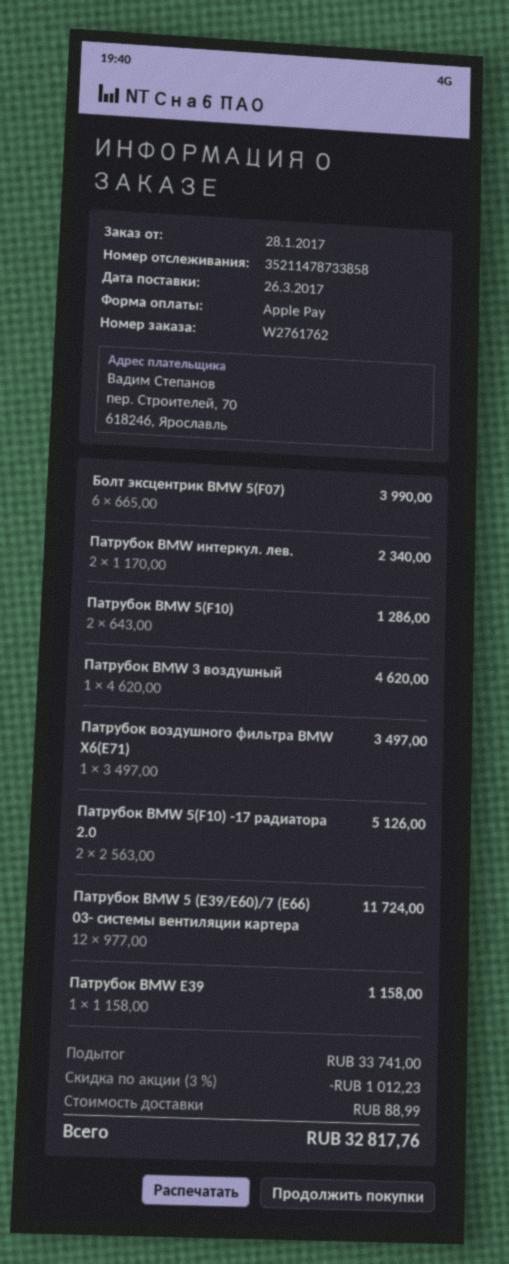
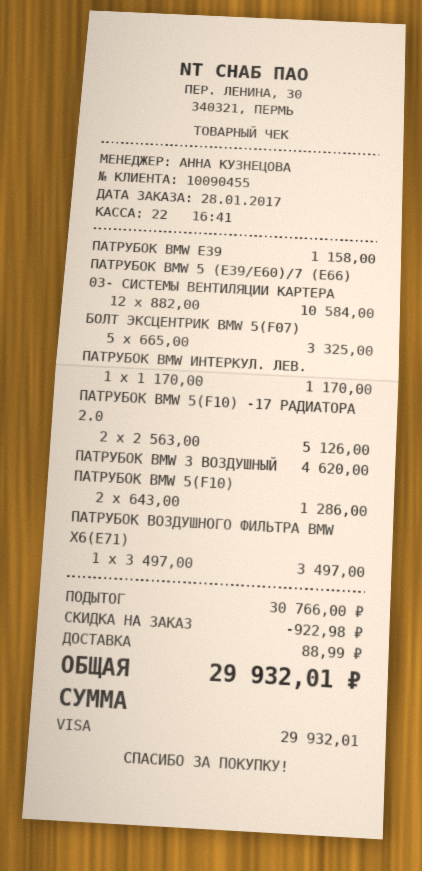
payment method: Apple Pay -> Visa
Болт эксцентрик BMW 5(F07): 6 x 665.00 = 3990.00 -> 5 x 665.00 = 3325.00
Патрубок BMW интеркул. лев.: 2 x 1170.00 = 2340.00 -> 1 x 1170.00 = 1170.00
Патрубок BMW 5 (E39/E60)/7 (E66) 03- системы вентиляции картера: 12 x 977.00 = 11724.00 -> 12 x 882.00 = 10584.00
subtotal: 33741.00 -> 30766.00
discount: 1012.23 -> 922.98
total: 32817.76 -> 29932.01

